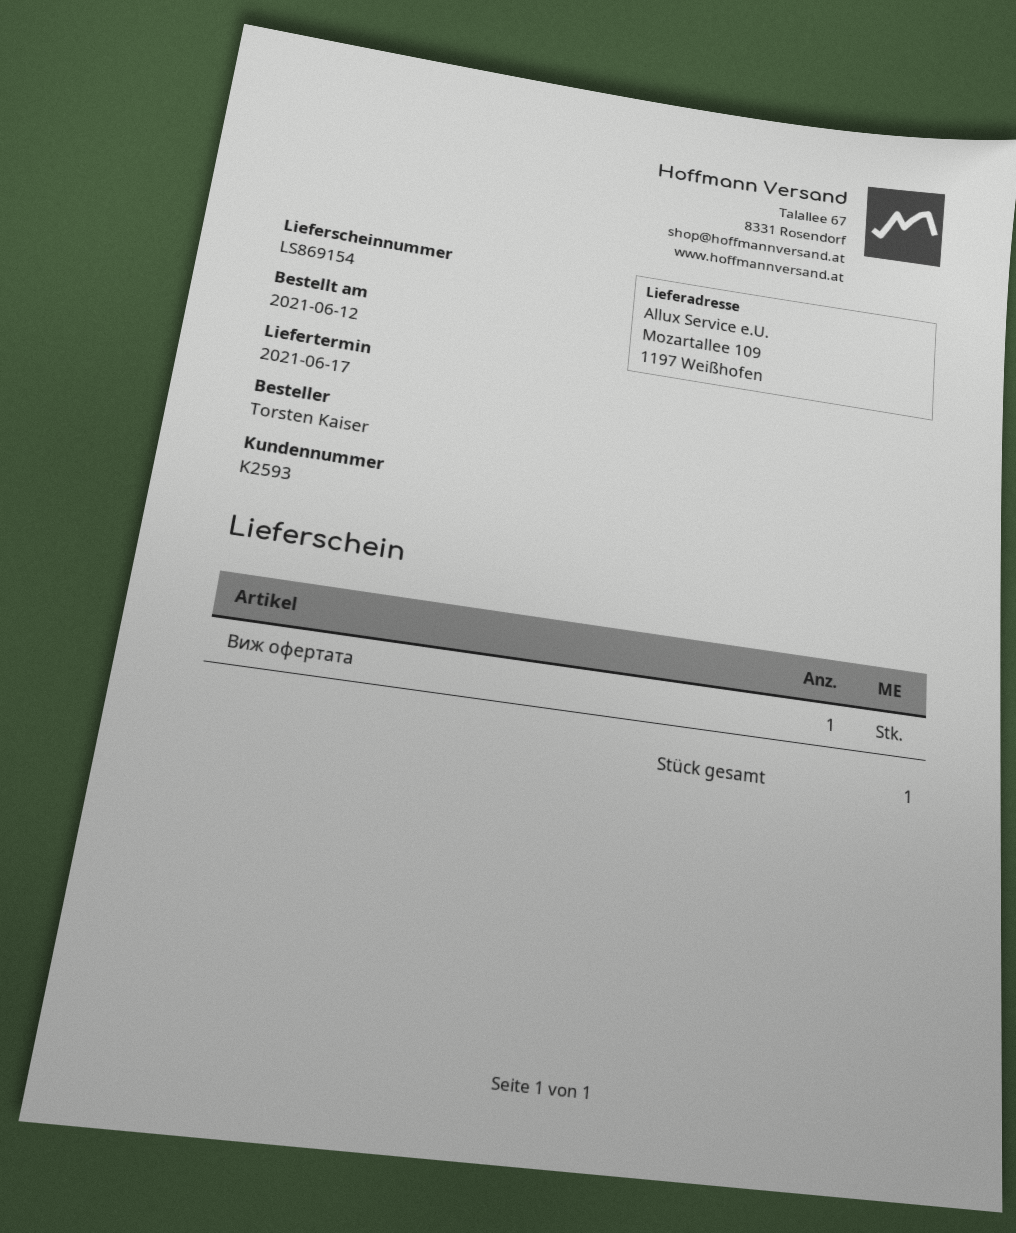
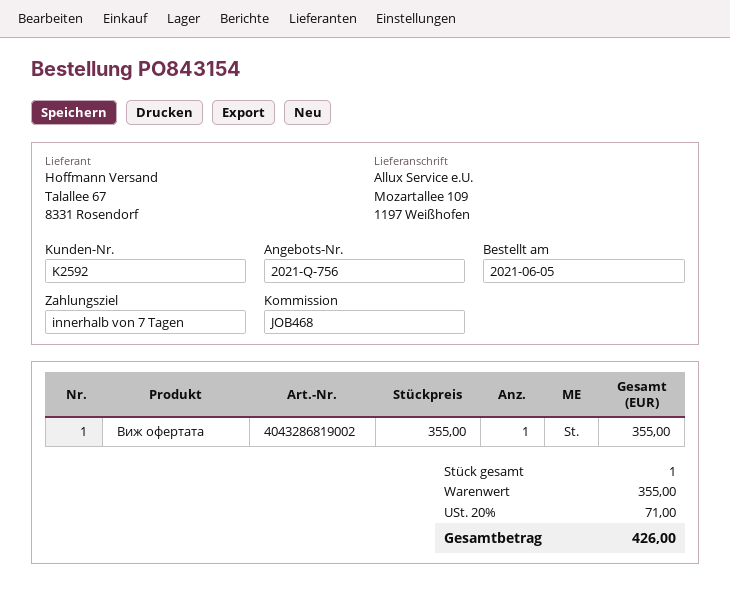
order date: 2021-06-12 -> 2021-06-05
customer number: K2593 -> K2592

